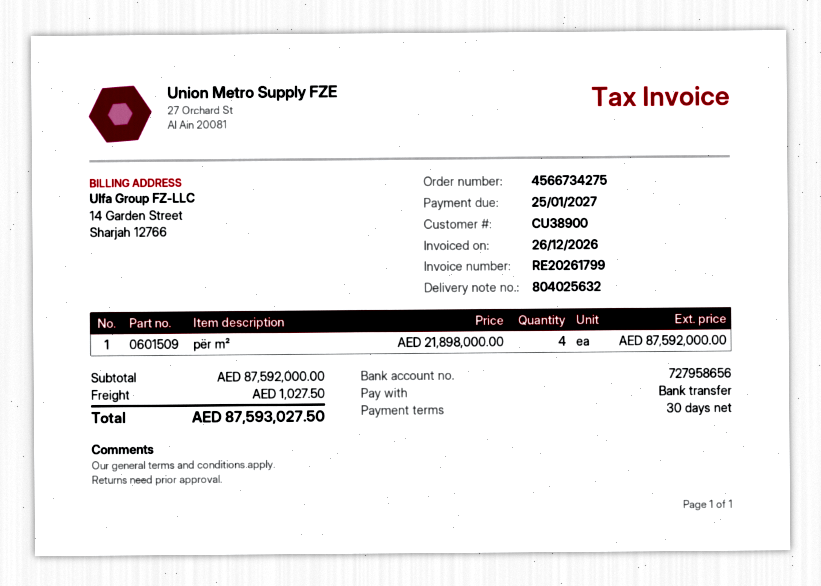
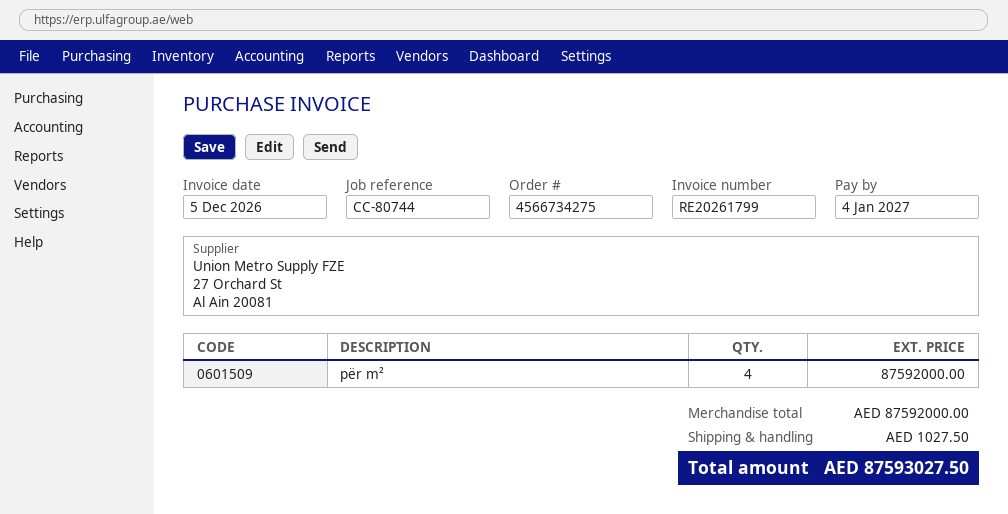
invoice date: 2026-12-26 -> 2026-12-05
due date: 2027-01-25 -> 2027-01-04

